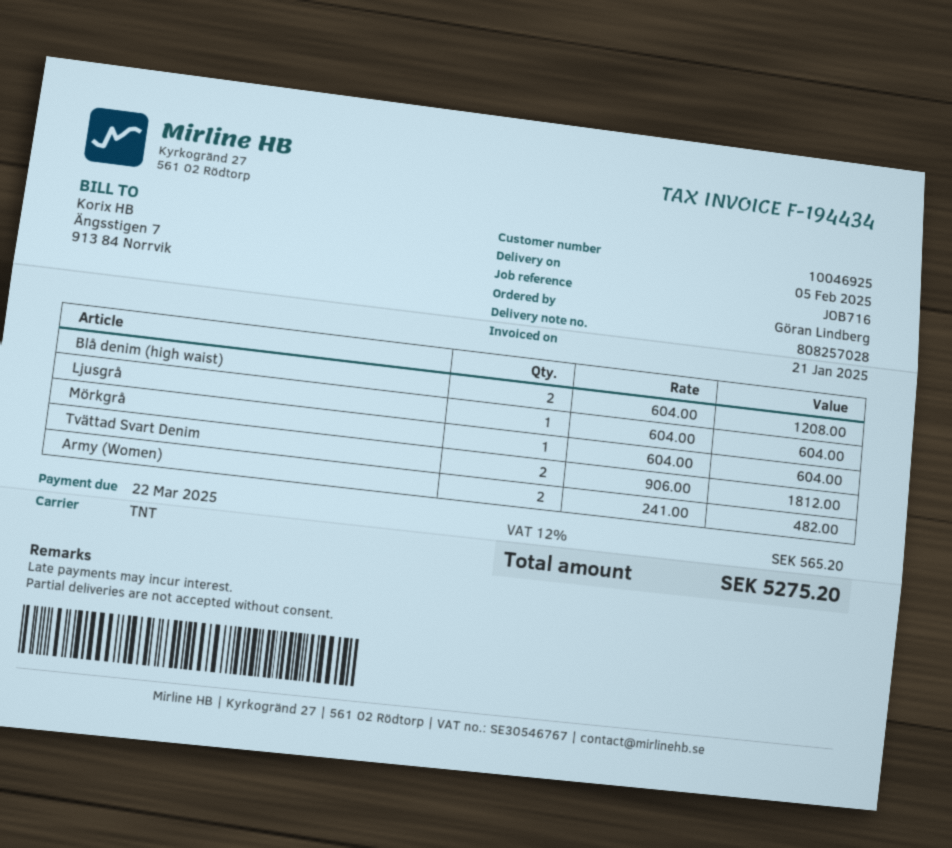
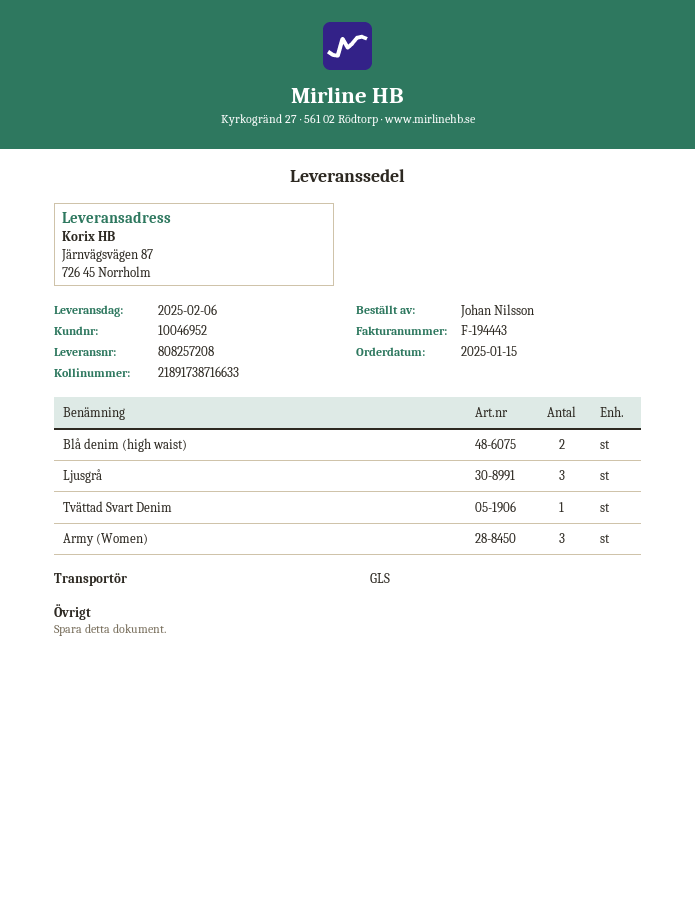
delivery note number: 808257028 -> 808257208
delivery date: 2025-02-05 -> 2025-02-06
invoice number: F-194434 -> F-194443
customer number: 10046925 -> 10046952
ordered by: Göran Lindberg -> Johan Nilsson
shipping method: TNT -> GLS
Ljusgrå: 1 -> 3
Mörkgrå: 1 -> none
Tvättad Svart Denim: 2 -> 1
Army (Women): 2 -> 3

